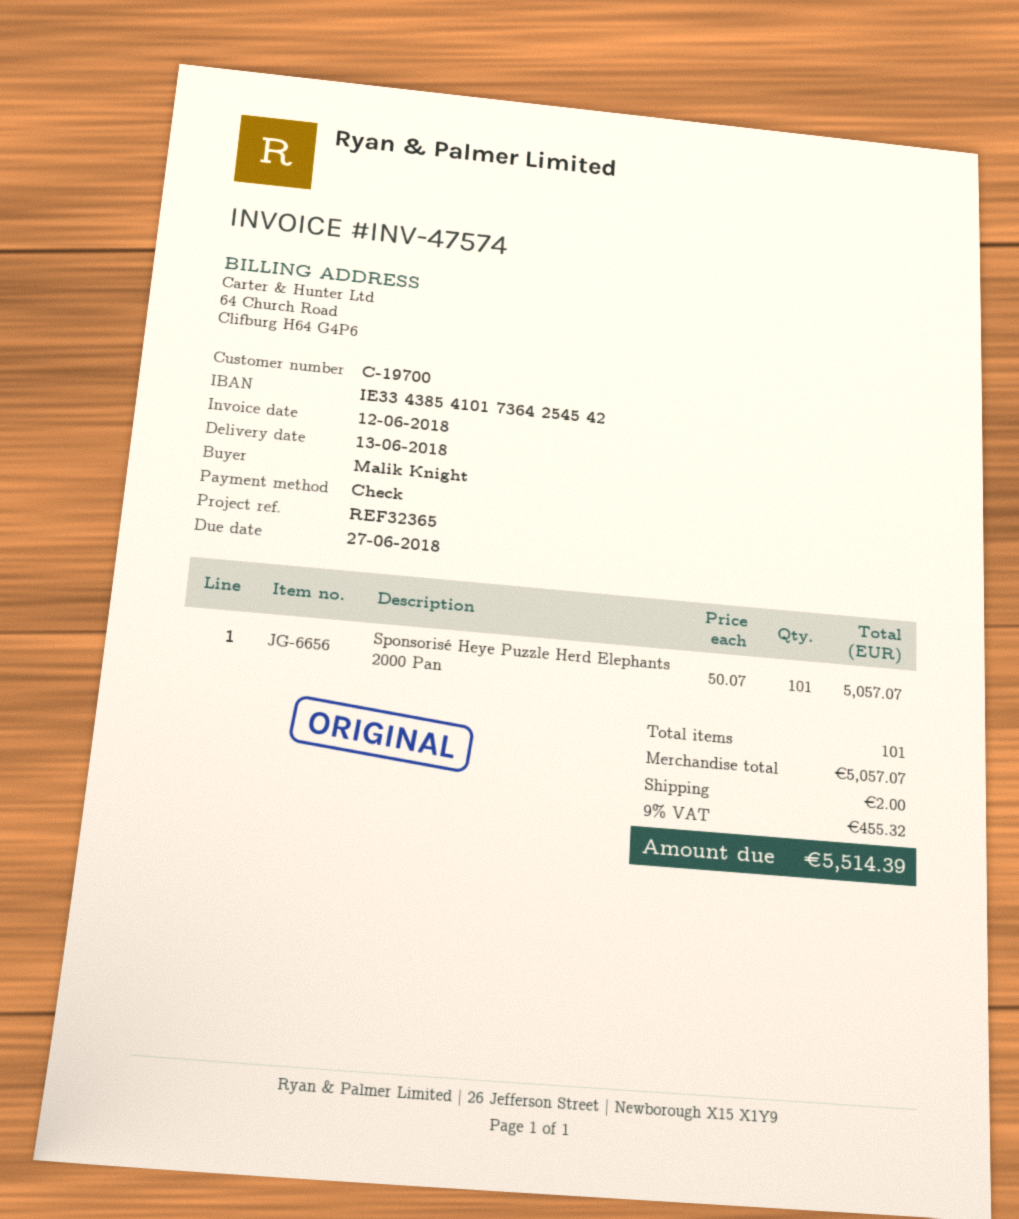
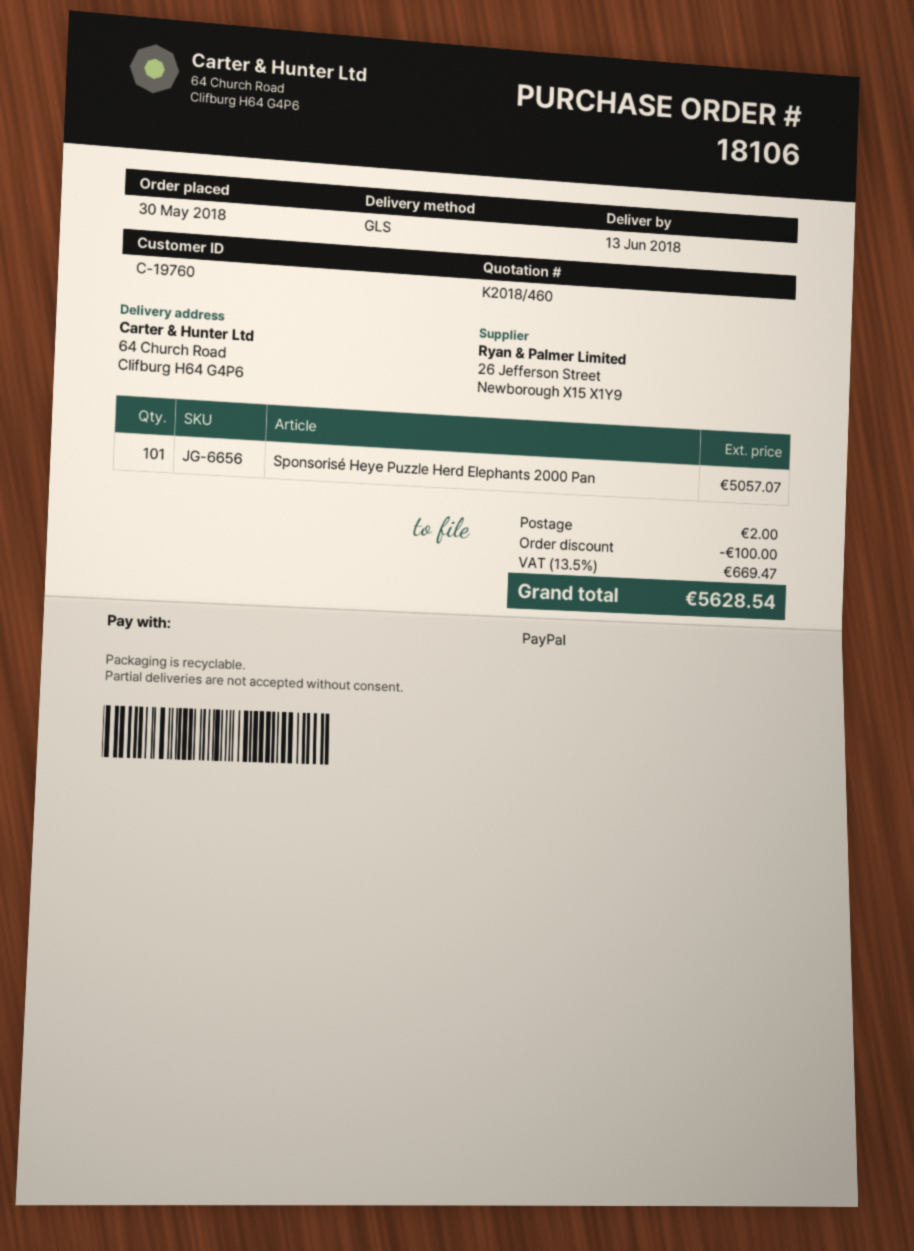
customer number: C-19700 -> C-19760
payment method: cheque -> PayPal
discount: none -> 100.00
tax: 9% = 455.32 -> 13.5% = 669.47
total: 5514.39 -> 5628.54

